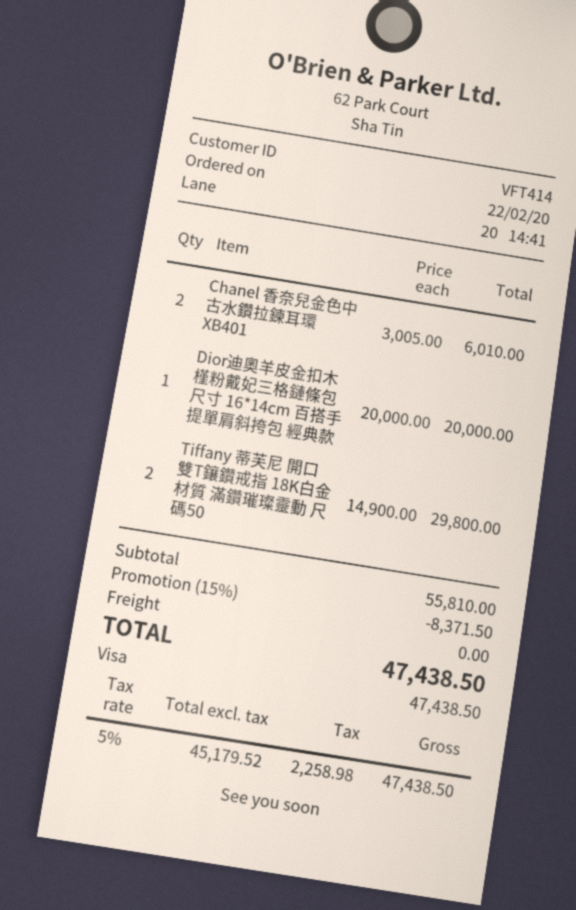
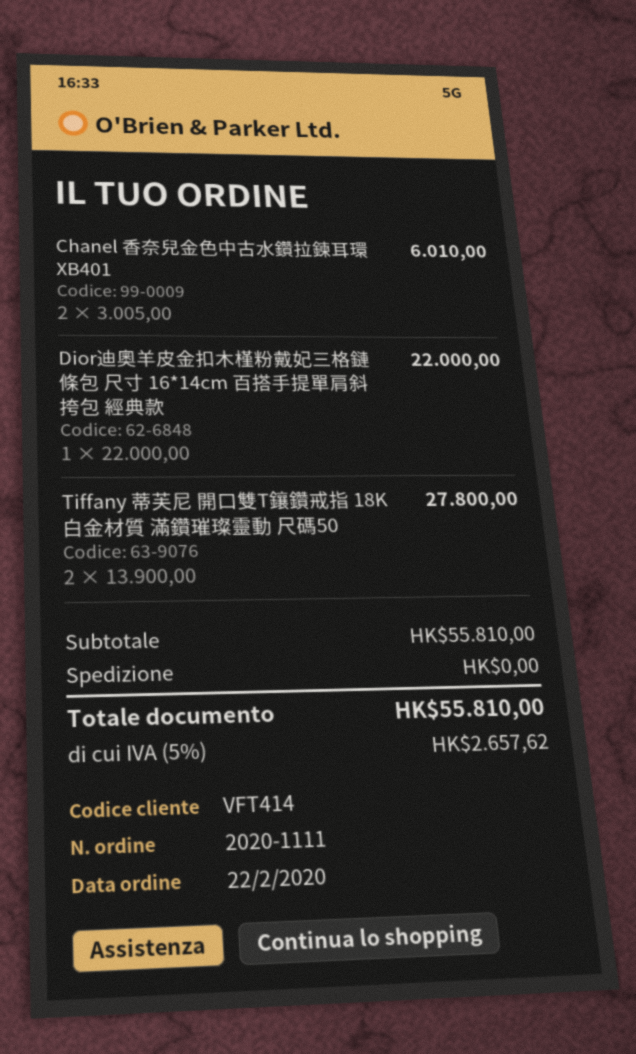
Dior迪奧羊皮金扣木槿粉戴妃三格鏈條包 尺寸 16*14cm 百搭手提單肩斜挎包 經典款: 1 x 20000.00 = 20000.00 -> 1 x 22000.00 = 22000.00
Tiffany 蒂芙尼 開口雙T鑲鑽戒指 18K白金材質 滿鑽璀璨靈動 尺碼50: 2 x 14900.00 = 29800.00 -> 2 x 13900.00 = 27800.00
discount: 15% = 8371.50 -> none
tax: 5% = 2258.98 -> 5% = 2657.62
total: 47438.50 -> 55810.00

